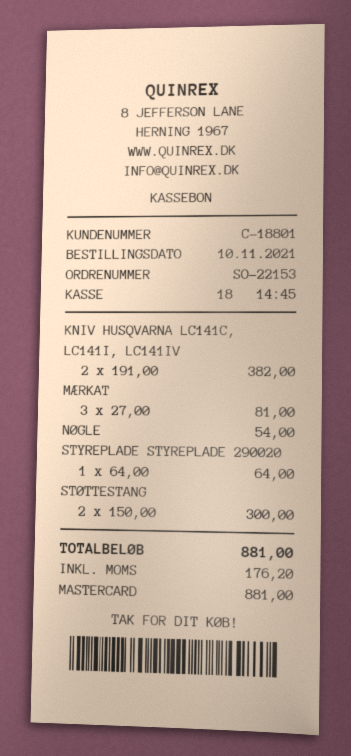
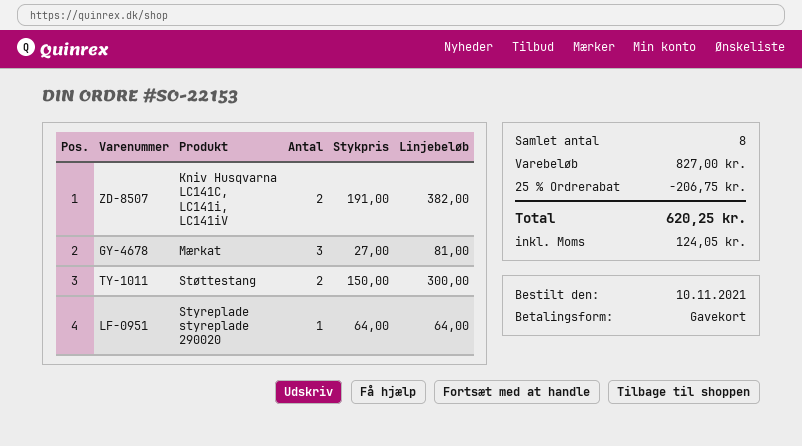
payment method: Mastercard -> gift card
NØGLE: 1 x 54.00 = 54.00 -> none
discount: none -> 25% = 206.75
tax: 176.20 -> 124.05
total: 881.00 -> 620.25

